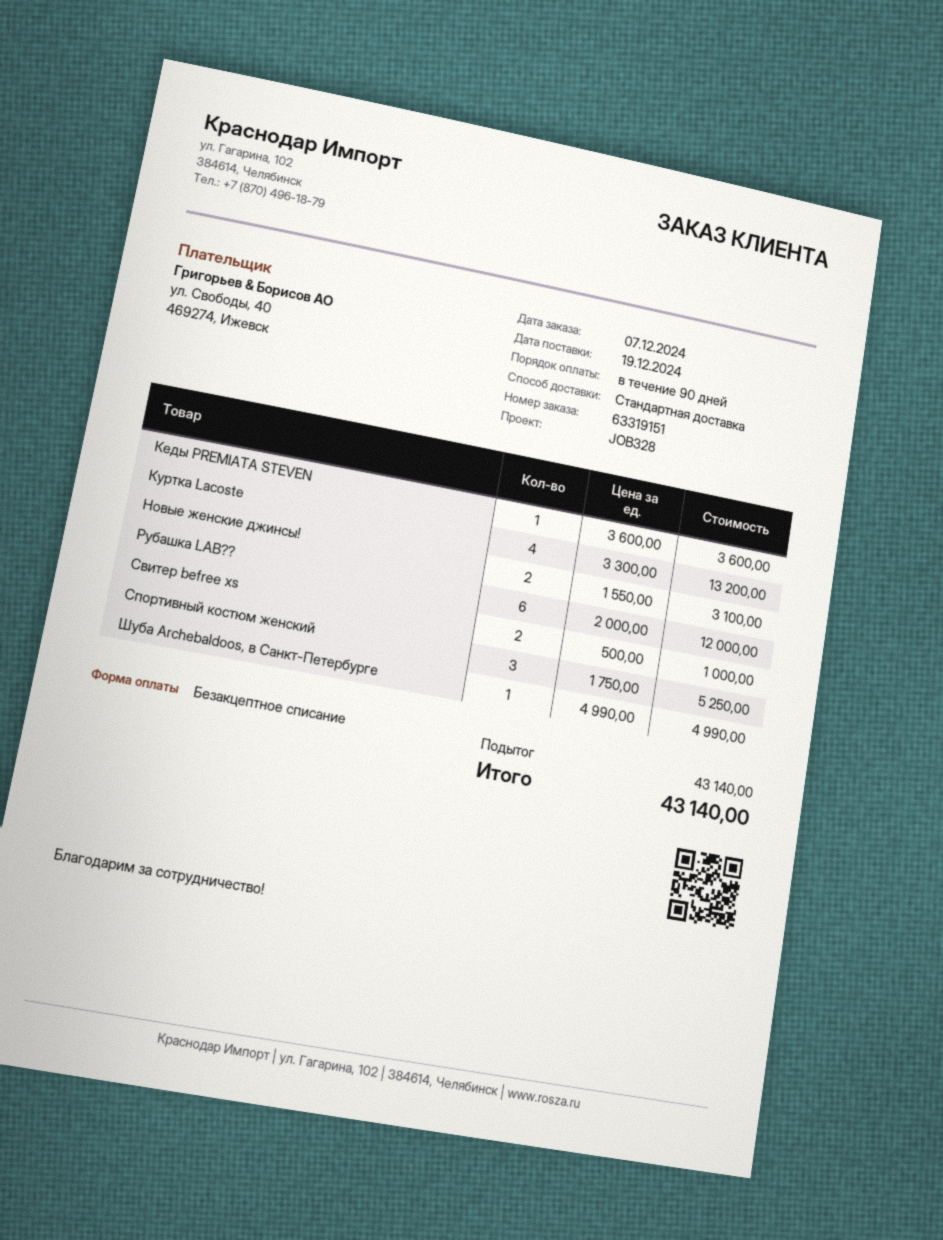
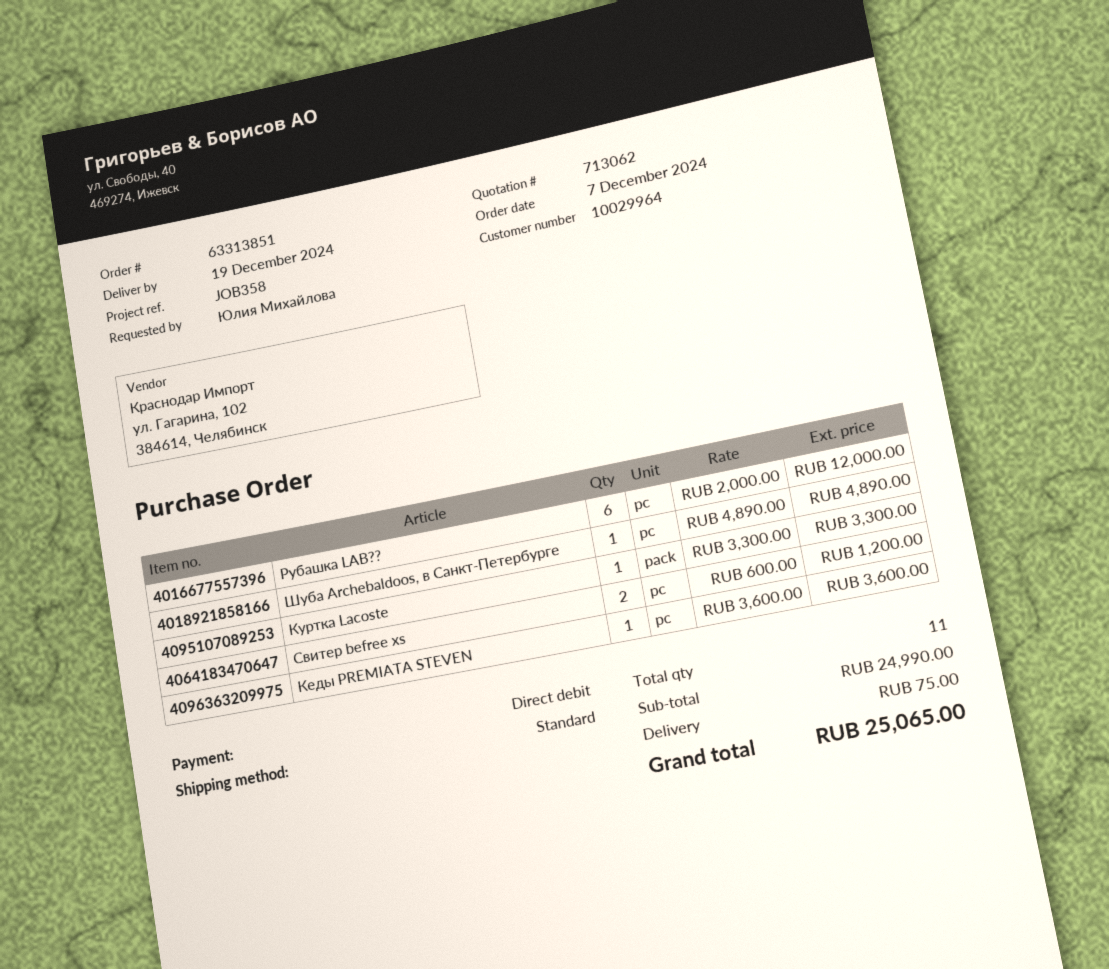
order number: 63319151 -> 63313851
reference: JOB328 -> JOB358
Куртка Lacoste: 4 x 3300.00 = 13200.00 -> 1 x 3300.00 = 3300.00
Новые женские джинсы!: 2 x 1550.00 = 3100.00 -> none
Свитер befree xs: 2 x 500.00 = 1000.00 -> 2 x 600.00 = 1200.00
Спортивный костюм женский: 3 x 1750.00 = 5250.00 -> none
Шуба Archebaldoos, в Санкт-Петербурге: 1 x 4990.00 = 4990.00 -> 1 x 4890.00 = 4890.00
subtotal: 43140.00 -> 24990.00
shipping: none -> 75.00
total: 43140.00 -> 25065.00

